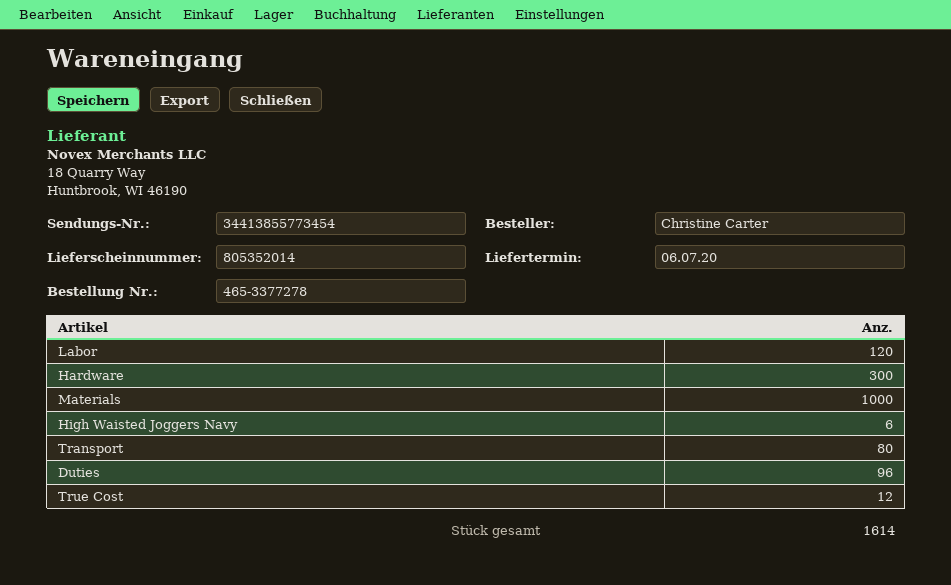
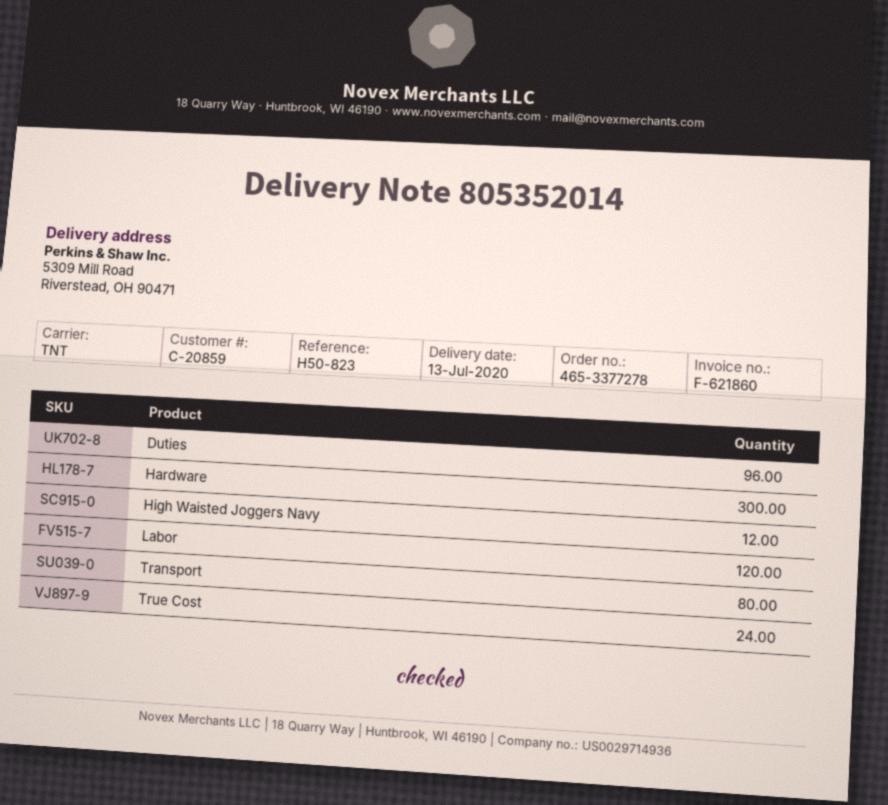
delivery date: 2020-07-06 -> 2020-07-13
Materials: 1000 -> none
High Waisted Joggers Navy: 6 -> 12
True Cost: 12 -> 24

